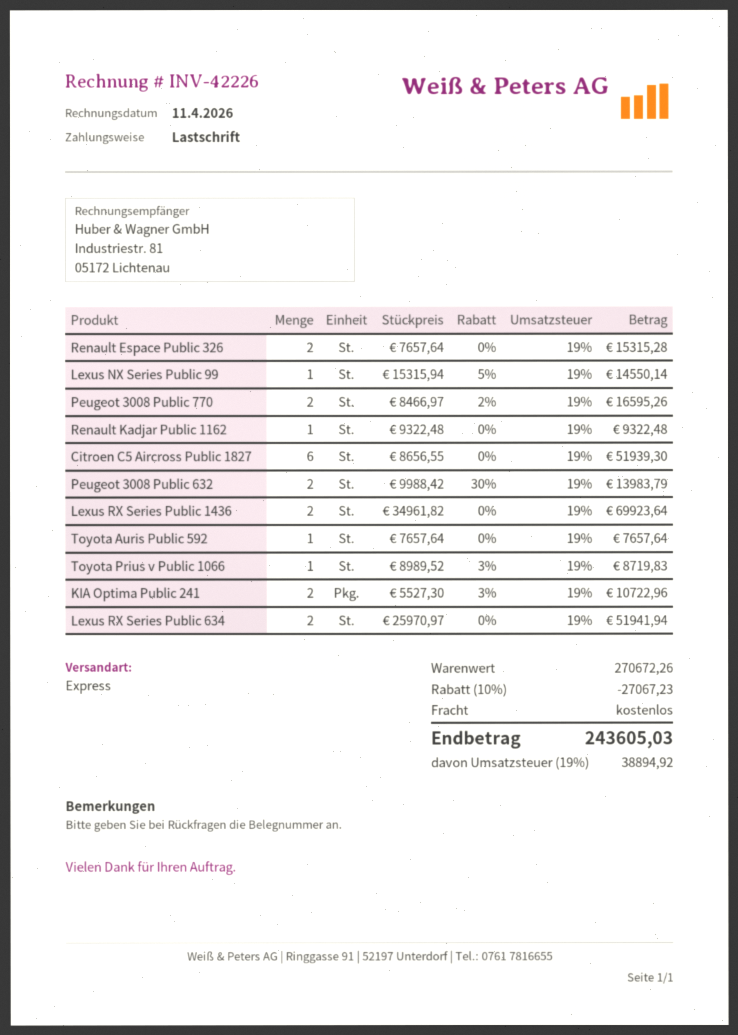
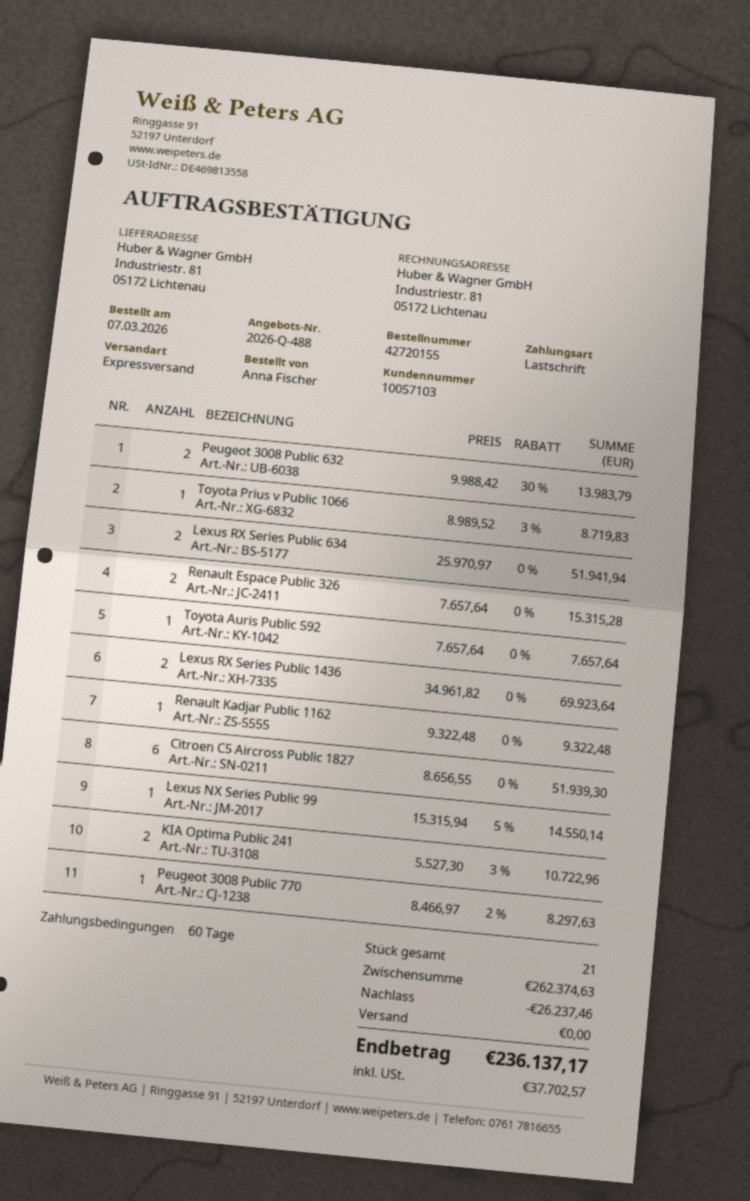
Peugeot 3008 Public 770: 2 x 8466.97 - 2% = 16595.26 -> 1 x 8466.97 - 2% = 8297.63
subtotal: 270672.26 -> 262374.63
discount: 27067.23 -> 26237.46
tax: 38894.92 -> 37702.57
total: 243605.03 -> 236137.17

